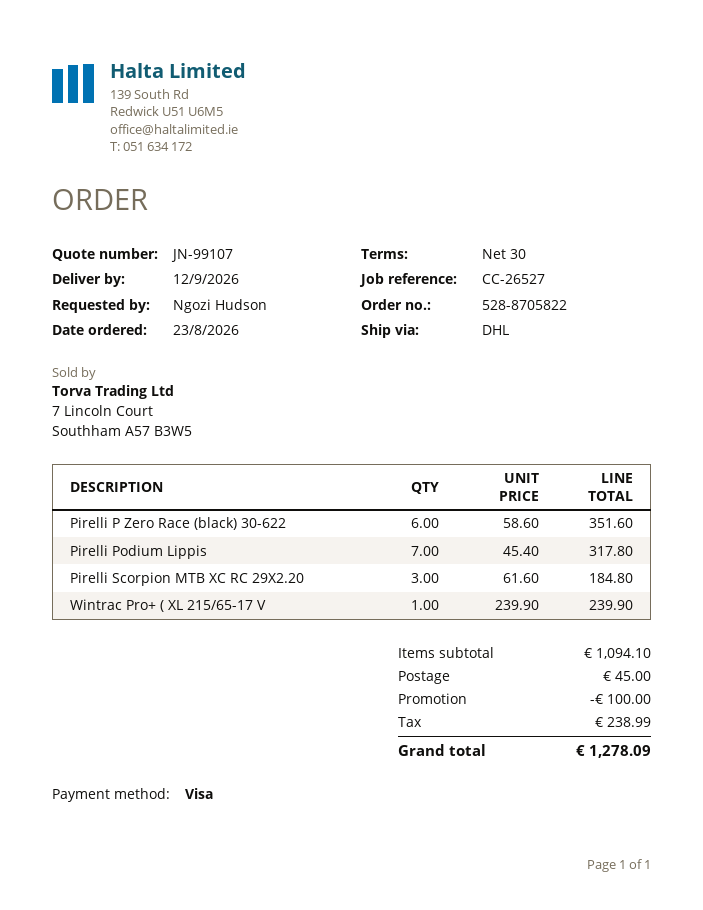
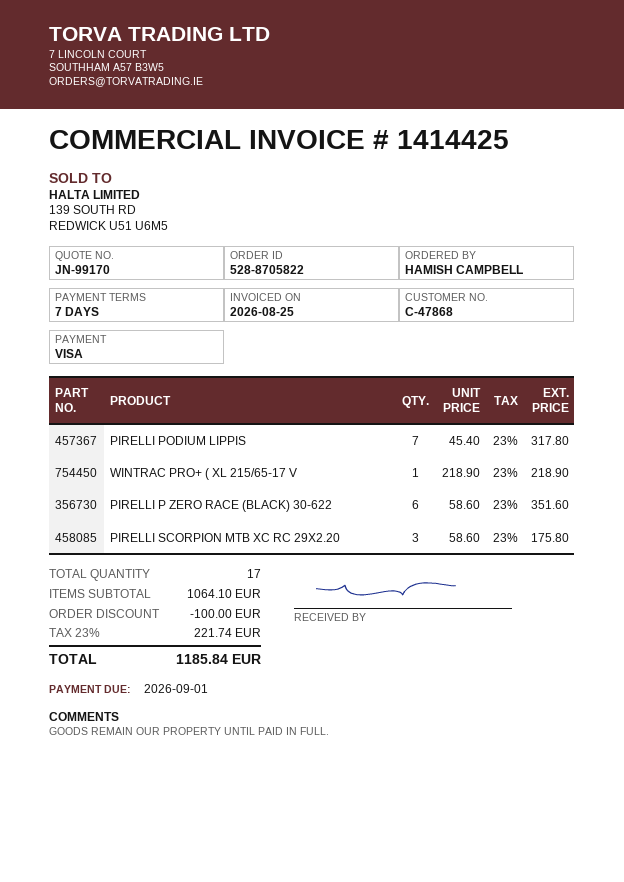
quote number: JN-99107 -> JN-99170
payment terms: 30 days -> 7 days
ordered by: Ngozi Hudson -> HAMISH CAMPBELL
Pirelli Scorpion MTB XC RC 29X2.20: 3 x 61.60 = 184.80 -> 3 x 58.60 = 175.80
Wintrac Pro+ ( XL 215/65-17 V: 1 x 239.90 = 239.90 -> 1 x 218.90 = 218.90
subtotal: 1094.10 -> 1064.10
shipping: 45.00 -> none
tax: 238.99 -> 221.74
total: 1278.09 -> 1185.84

